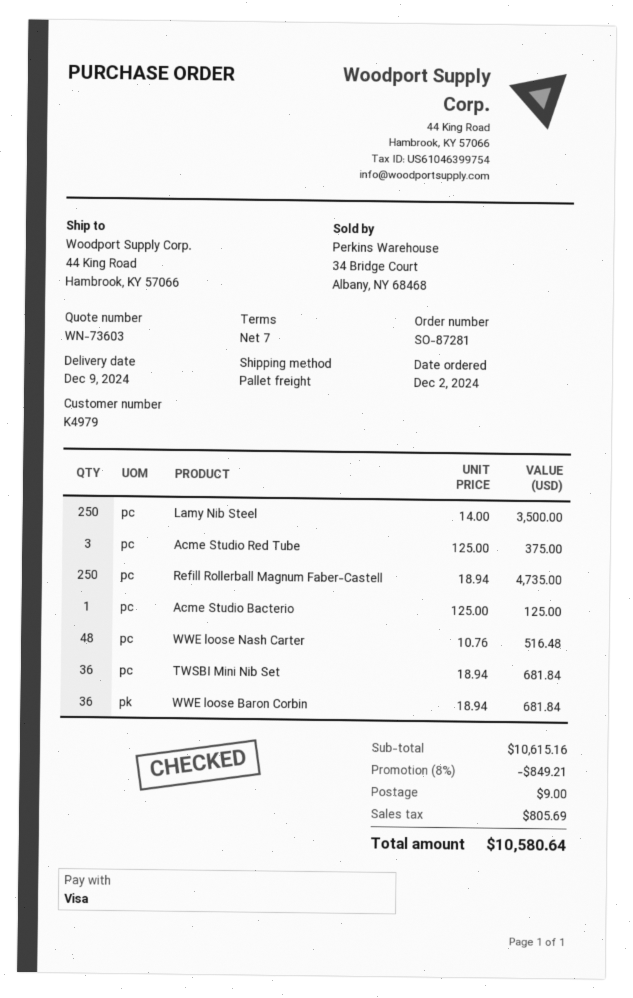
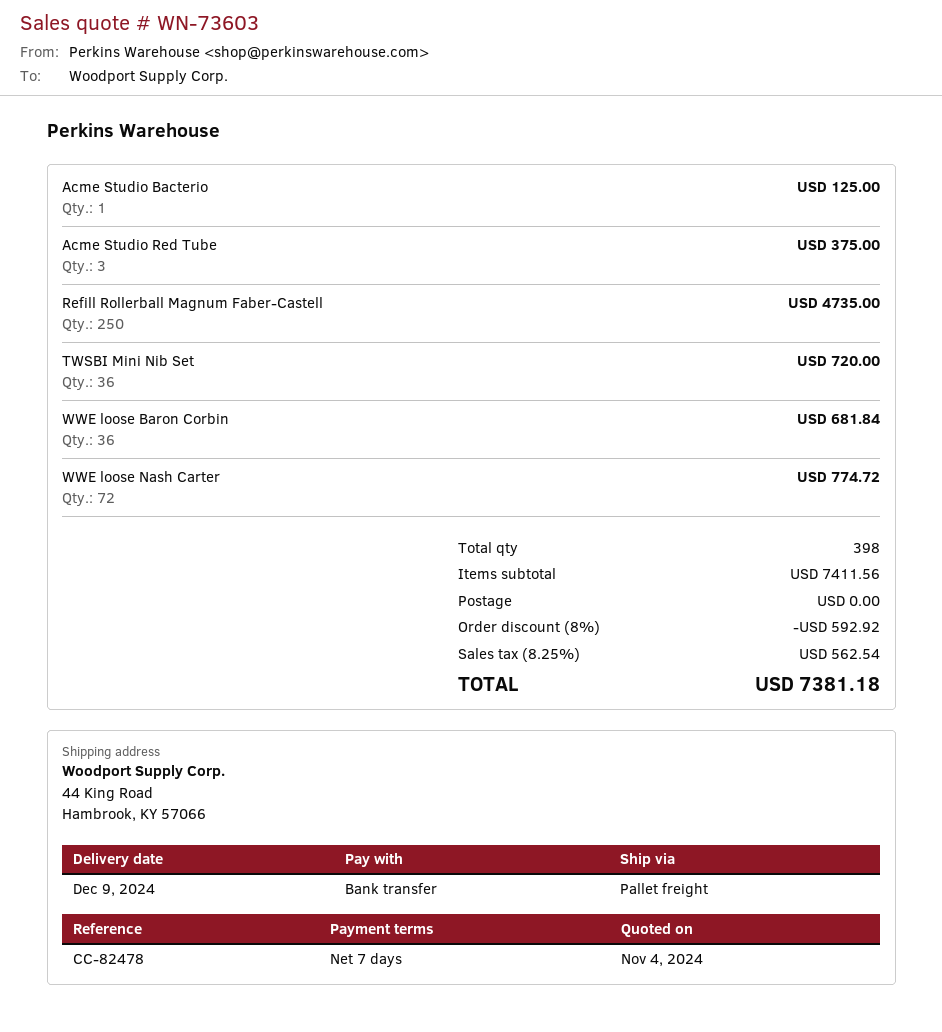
payment method: Visa -> bank transfer
Lamy Nib Steel: 250 for 3500.00 -> none
WWE loose Nash Carter: 48 for 516.48 -> 72 for 774.72
TWSBI Mini Nib Set: 36 for 681.84 -> 36 for 720.00
subtotal: 10615.16 -> 7411.56
discount: 8% = 849.21 -> 8% = 592.92
shipping: 9.00 -> 0.00
tax: 805.69 -> 562.54
total: 10580.64 -> 7381.18

